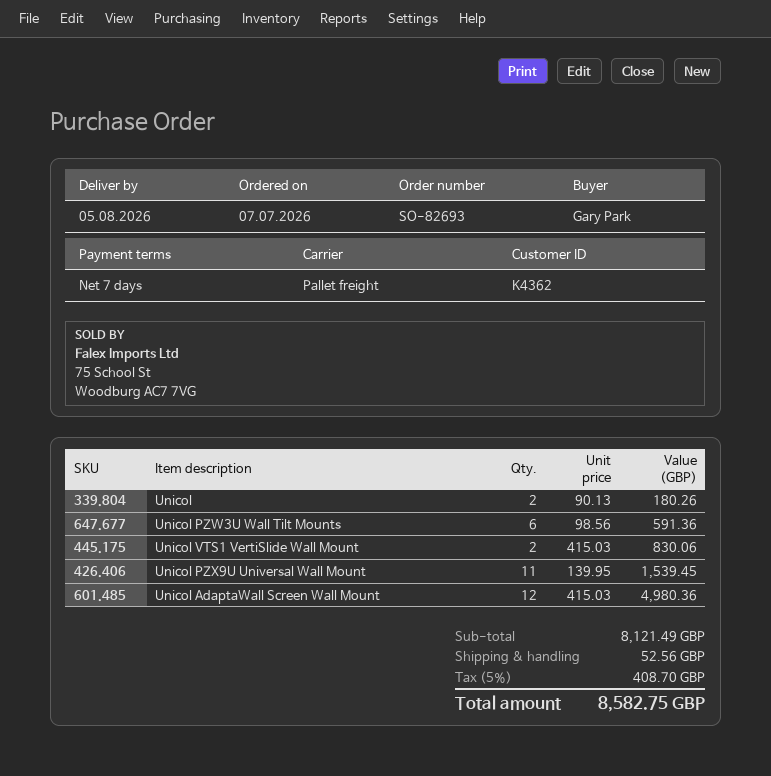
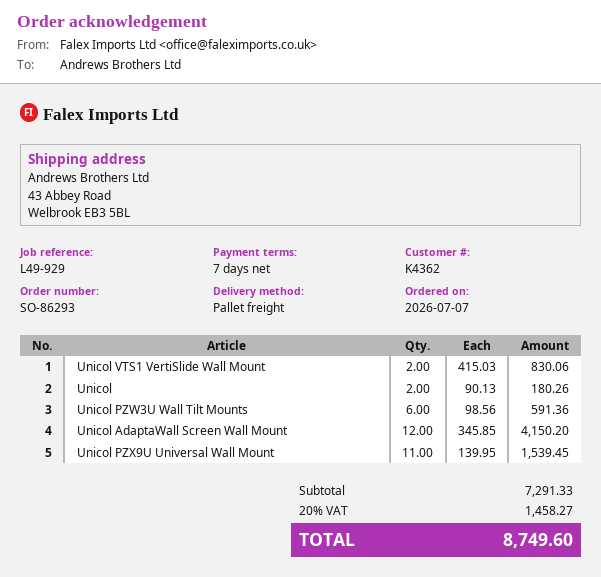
order number: SO-82693 -> SO-86293
Unicol AdaptaWall Screen Wall Mount: 12 x 415.03 = 4980.36 -> 12 x 345.85 = 4150.20
subtotal: 8121.49 -> 7291.33
shipping: 52.56 -> none
tax: 5% = 408.70 -> 20% = 1458.27
total: 8582.75 -> 8749.60

